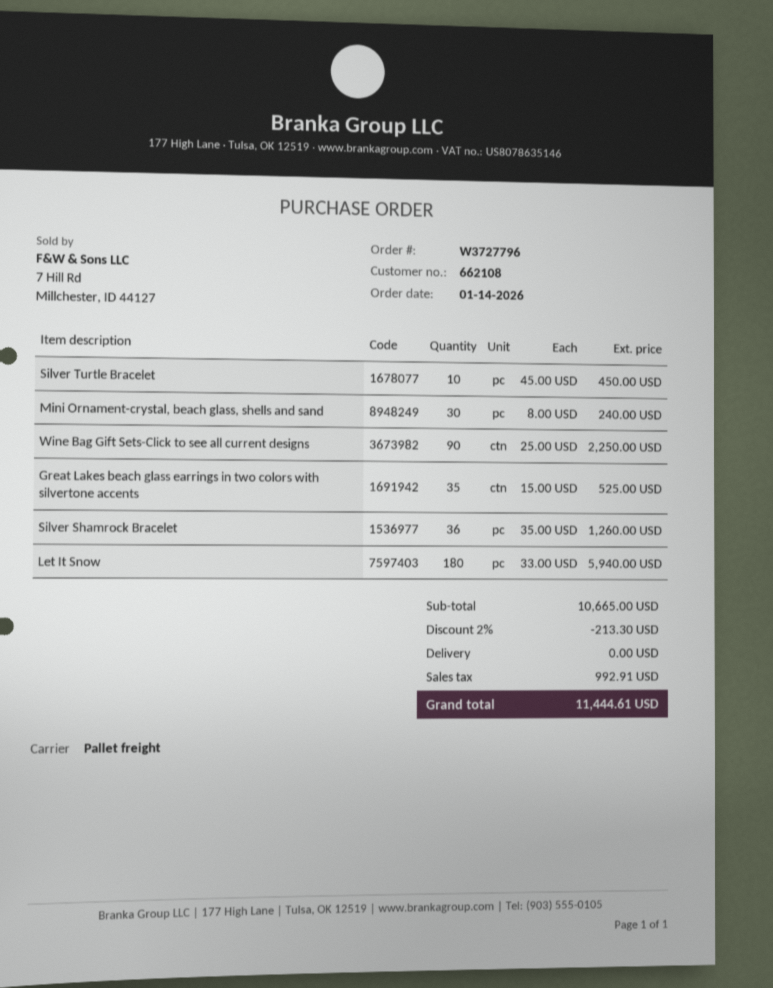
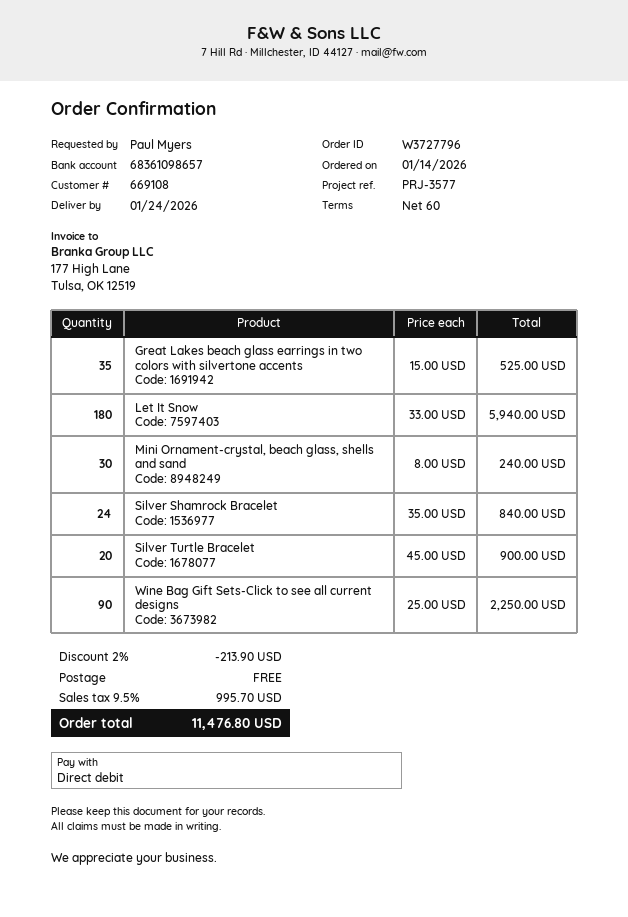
customer number: 662108 -> 669108
Silver Turtle Bracelet: 10 x 45.00 = 450.00 -> 20 x 45.00 = 900.00
Silver Shamrock Bracelet: 36 x 35.00 = 1260.00 -> 24 x 35.00 = 840.00
discount: 2% = 213.30 -> 2% = 213.90
tax: 992.91 -> 995.70
total: 11444.61 -> 11476.80

